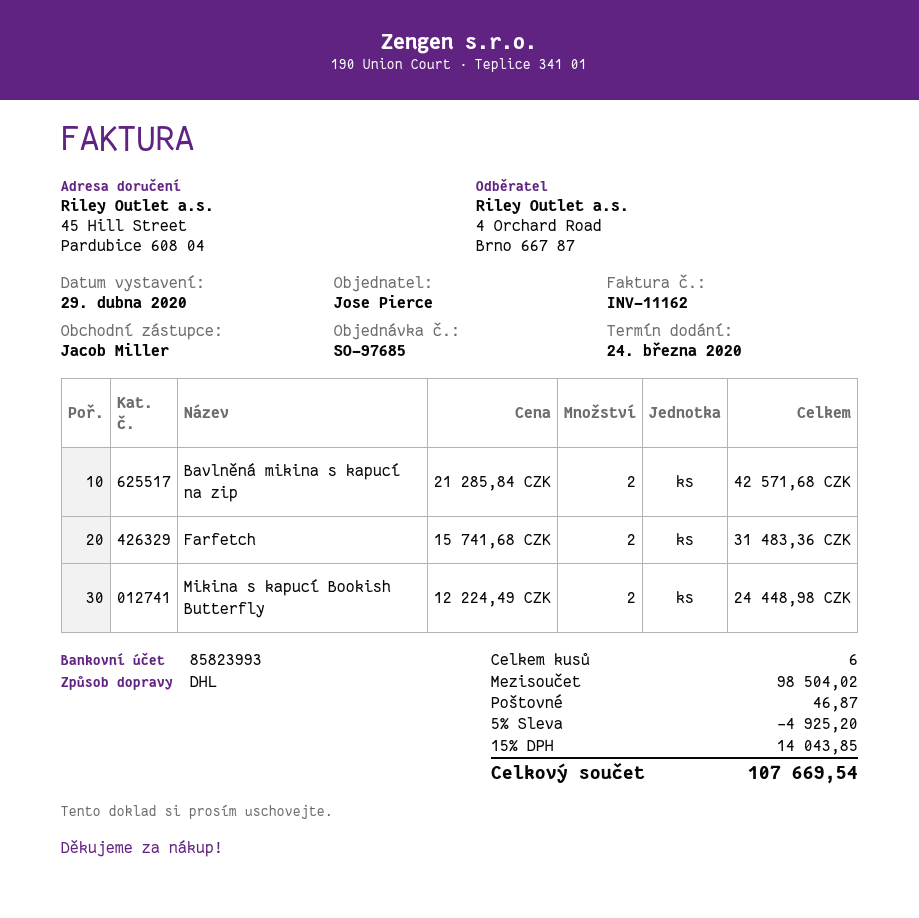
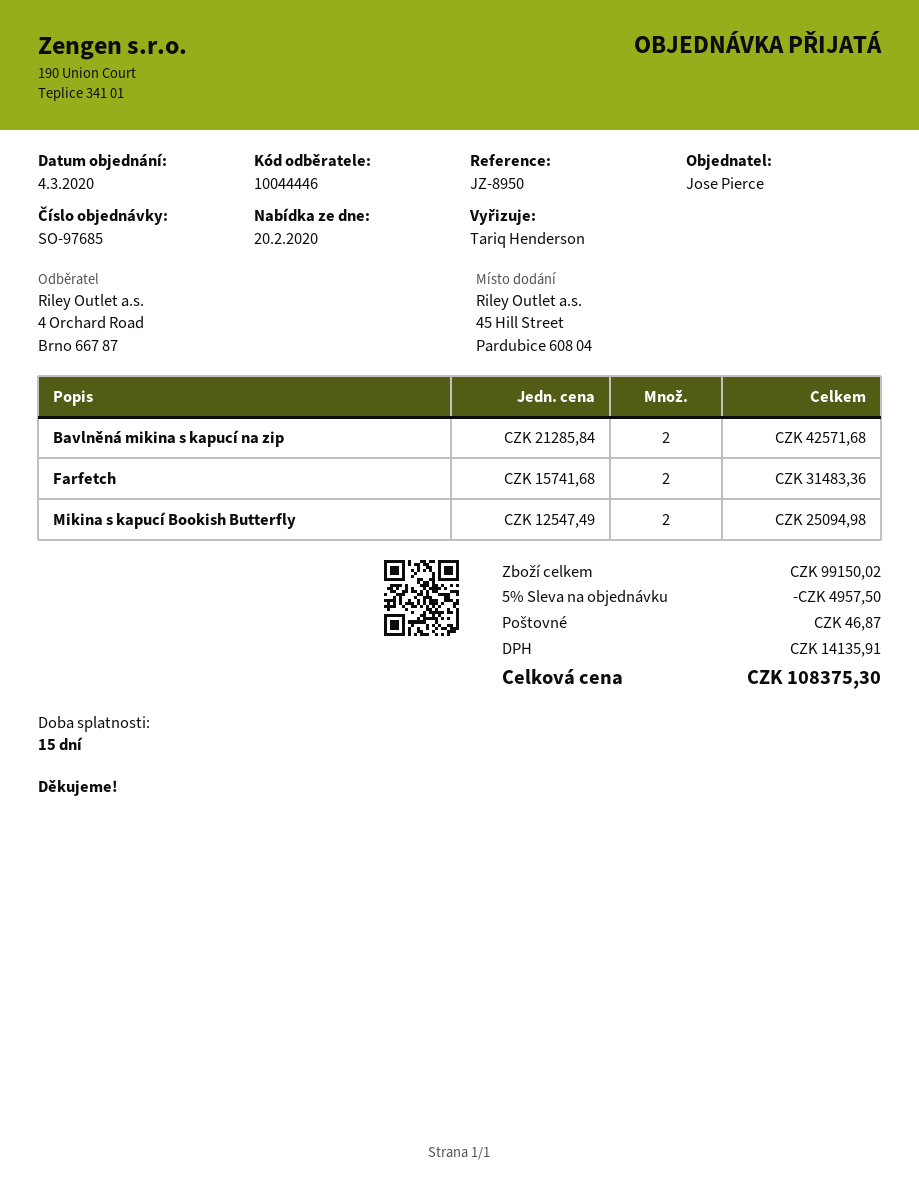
sales rep: Jacob Miller -> Tariq Henderson
Mikina s kapucí Bookish Butterfly: 2 x 12224.49 = 24448.98 -> 2 x 12547.49 = 25094.98
subtotal: 98504.02 -> 99150.02
discount: 5% = 4925.20 -> 5% = 4957.50
tax: 14043.85 -> 14135.91
total: 107669.54 -> 108375.30

